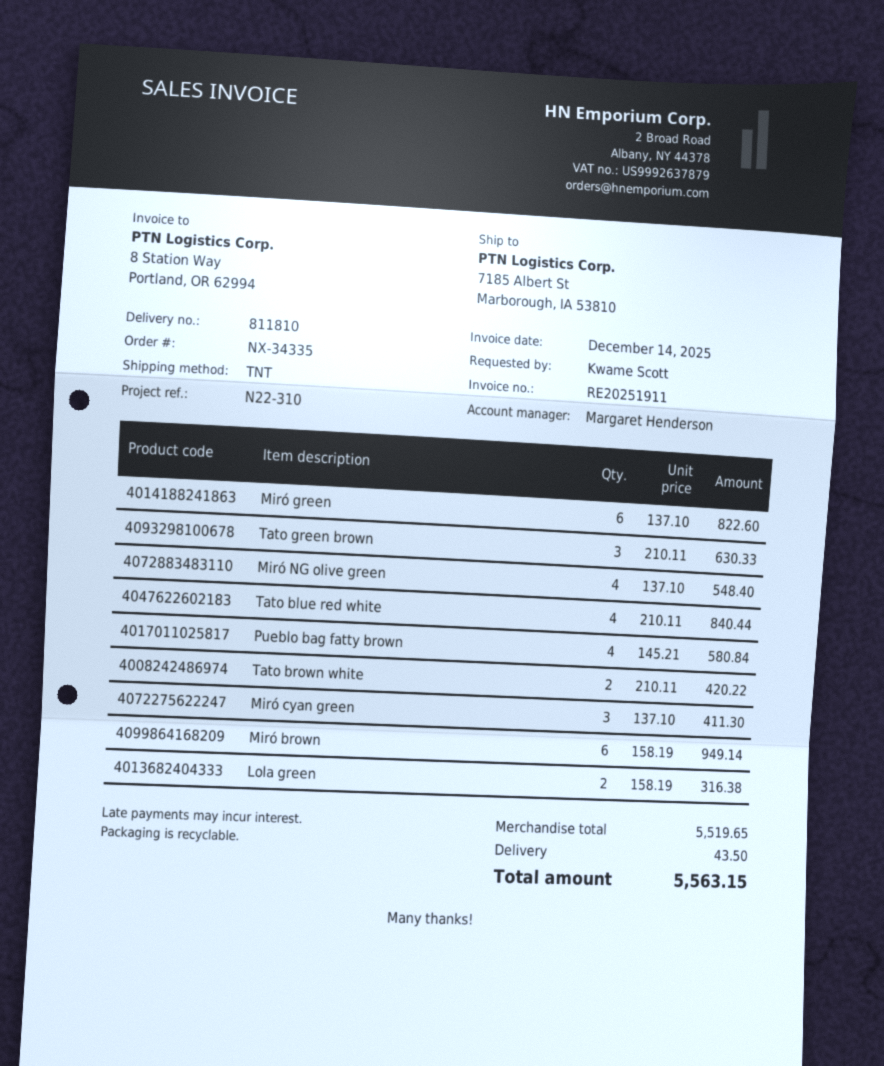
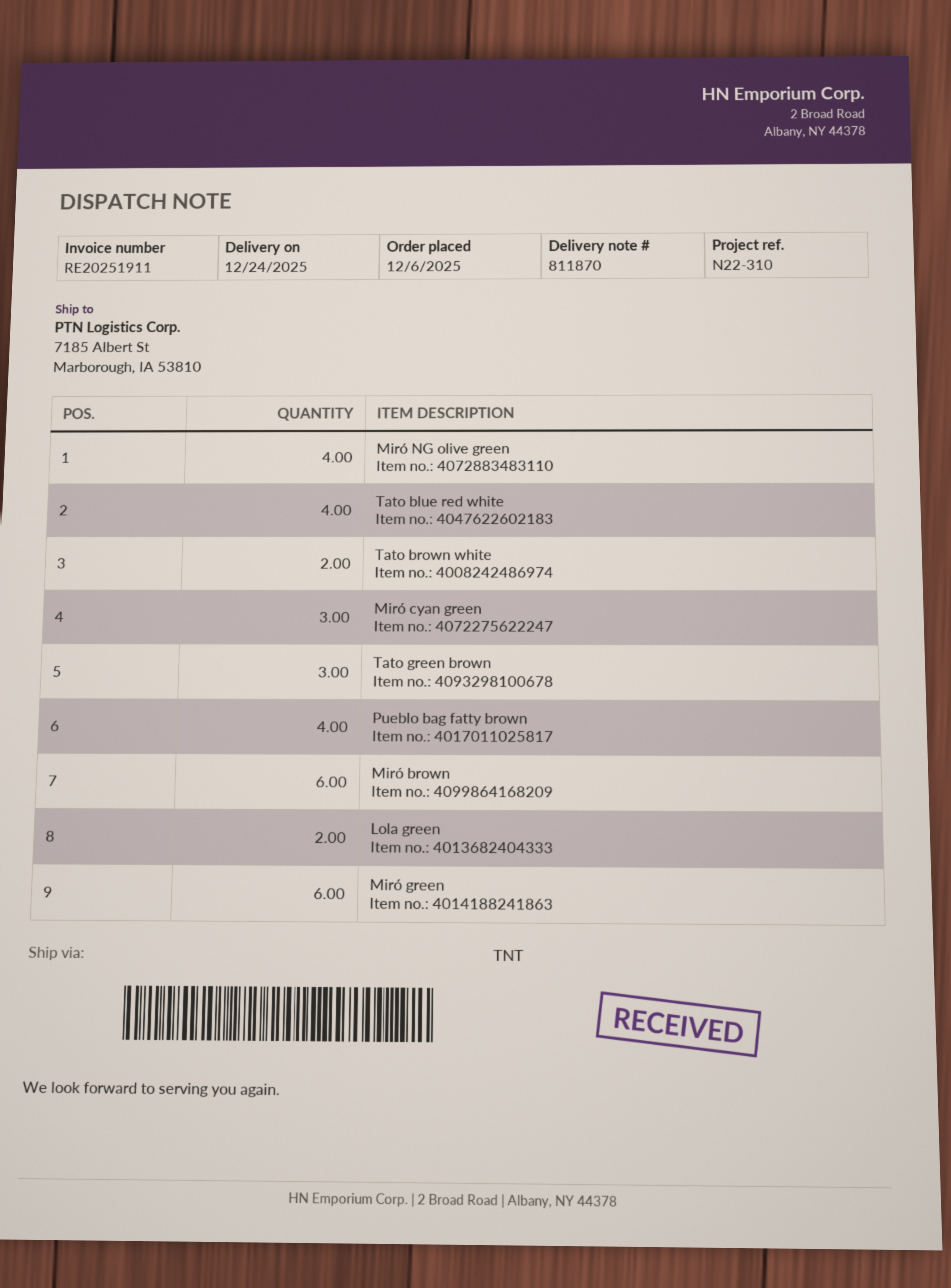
delivery note number: 811810 -> 811870

